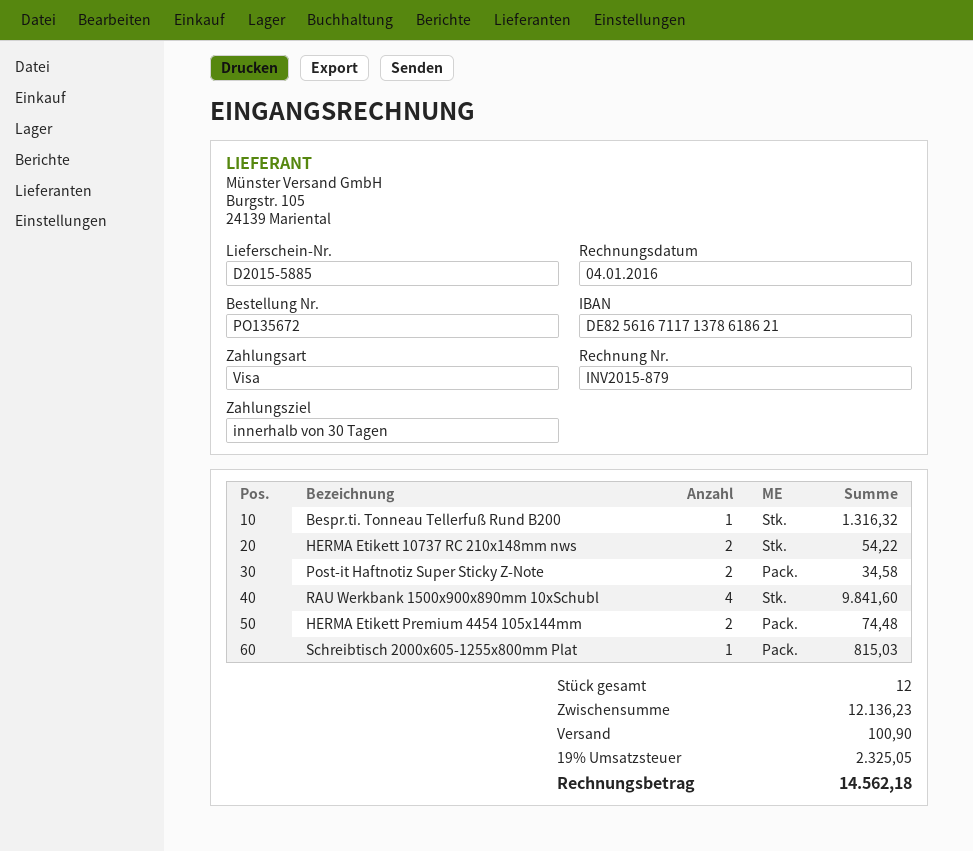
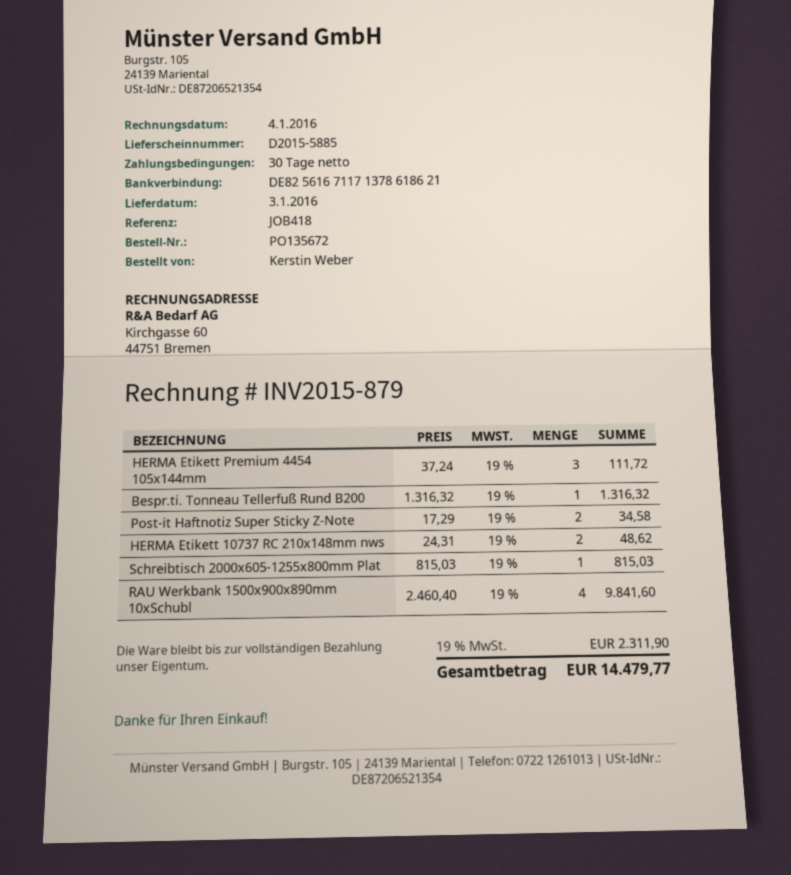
HERMA Etikett 10737 RC 210x148mm nws: 2 for 54.22 -> 2 for 48.62
HERMA Etikett Premium 4454 105x144mm: 2 for 74.48 -> 3 for 111.72
shipping: 100.90 -> none
tax: 19% = 2325.05 -> 19% = 2311.90
total: 14562.18 -> 14479.77

